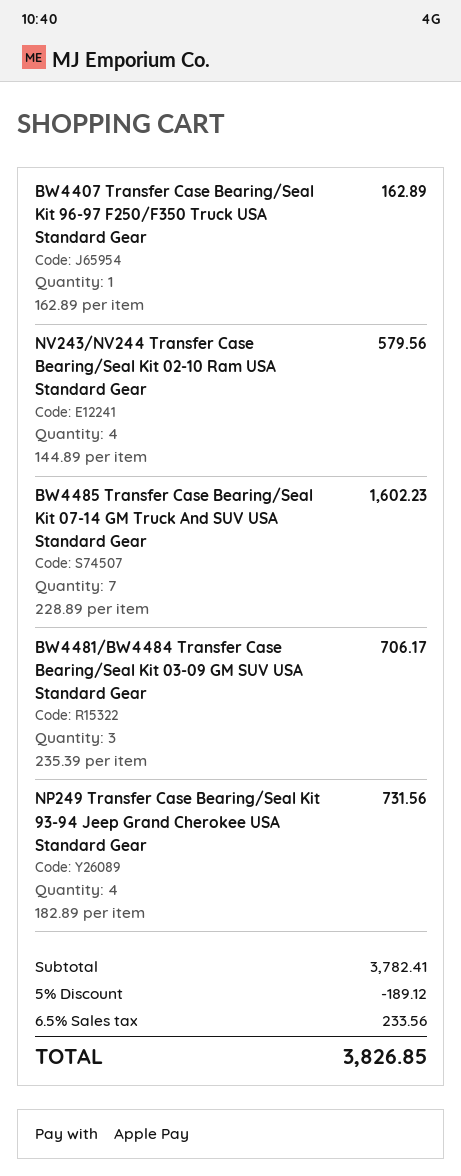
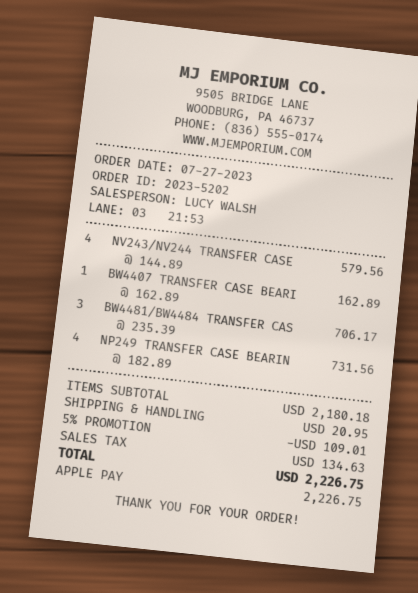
BW4485 Transfer Case Bearing/Seal Kit 07-14 GM Truck And SUV USA Standard Gear: 7 x 228.89 = 1602.23 -> none
subtotal: 3782.41 -> 2180.18
discount: 5% = 189.12 -> 5% = 109.01
shipping: none -> 20.95
tax: 233.56 -> 134.63
total: 3826.85 -> 2226.75

